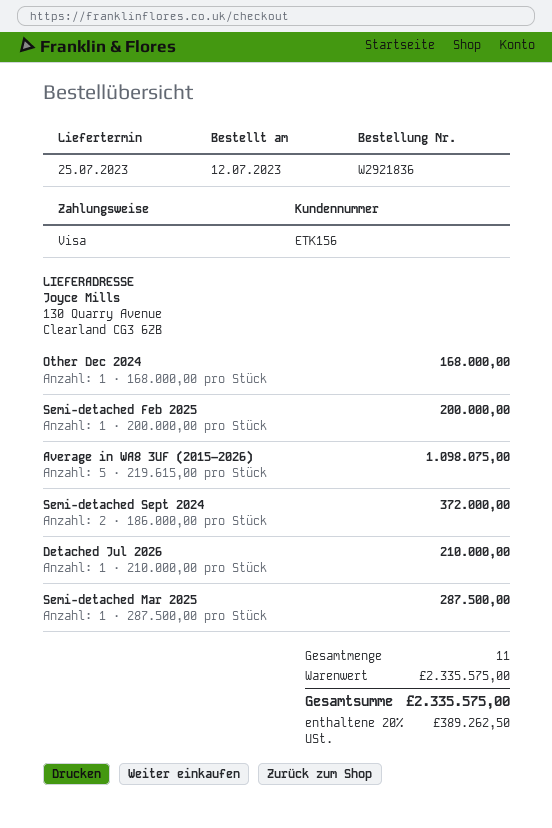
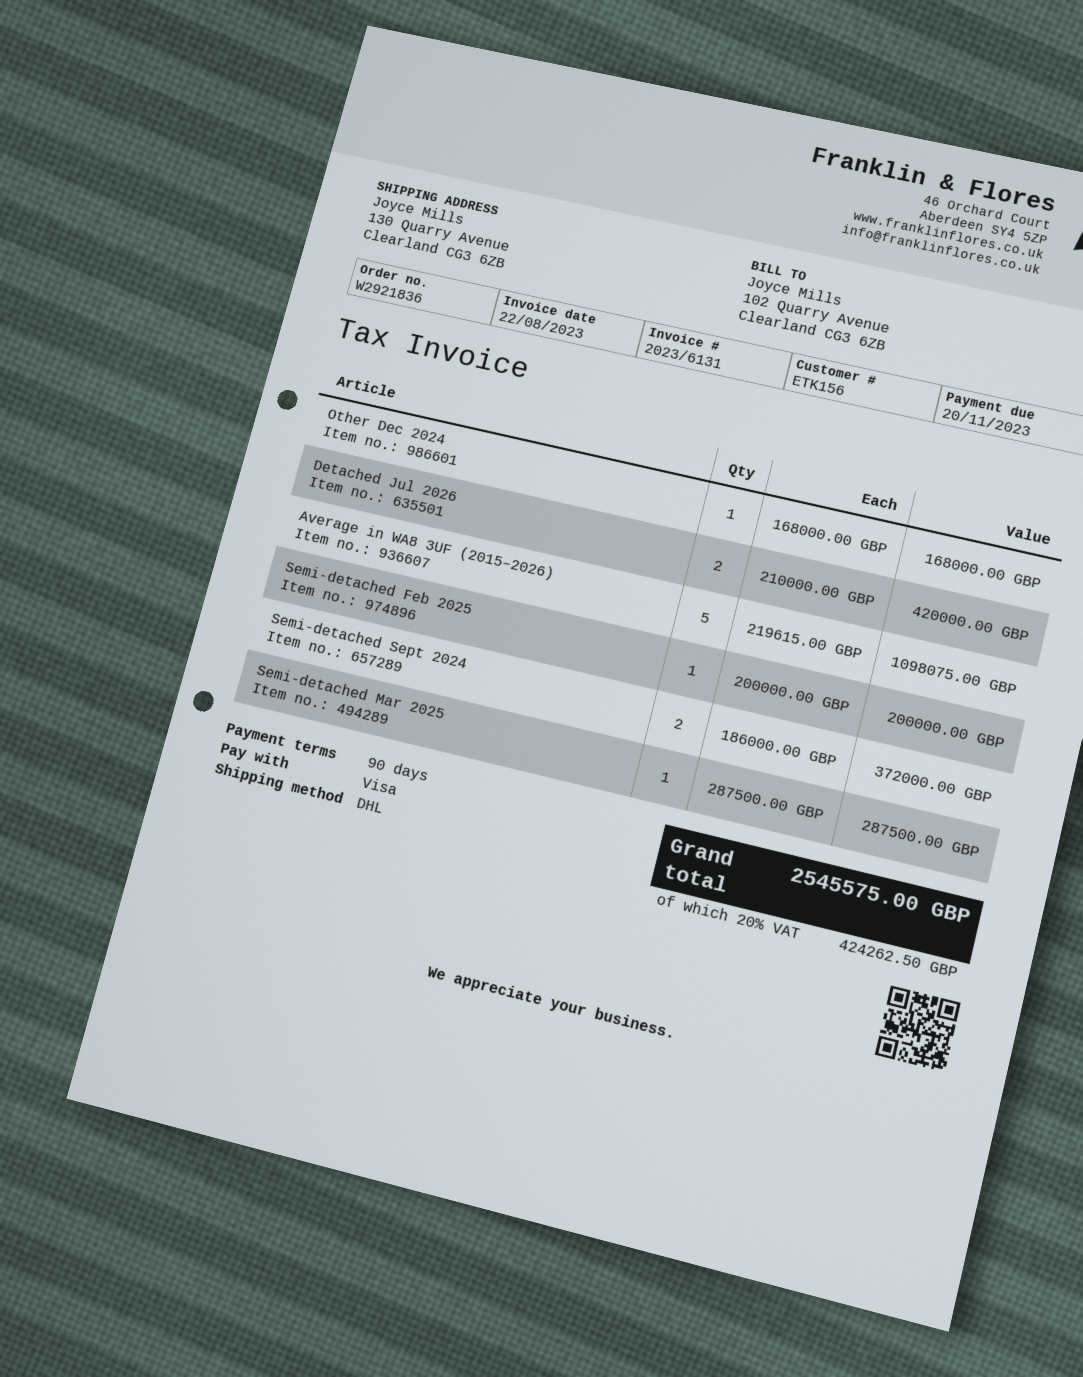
Detached Jul 2026: 1 x 210000.00 = 210000.00 -> 2 x 210000.00 = 420000.00
tax: 20% = 389262.50 -> 20% = 424262.50
total: 2335575.00 -> 2545575.00

